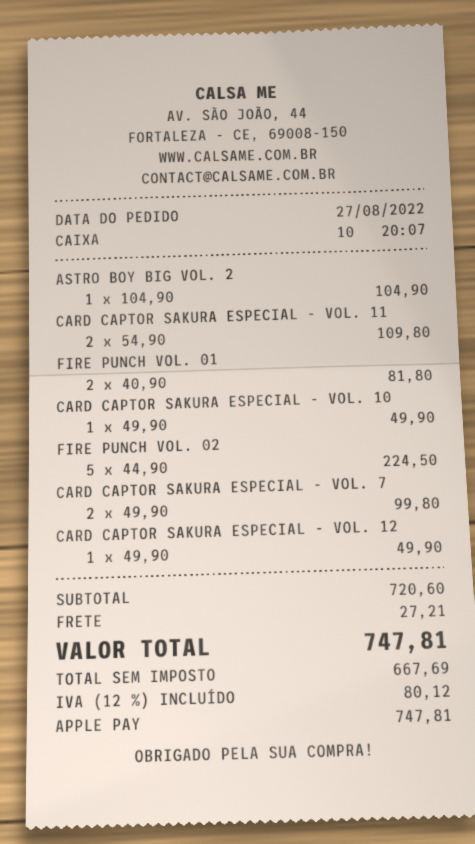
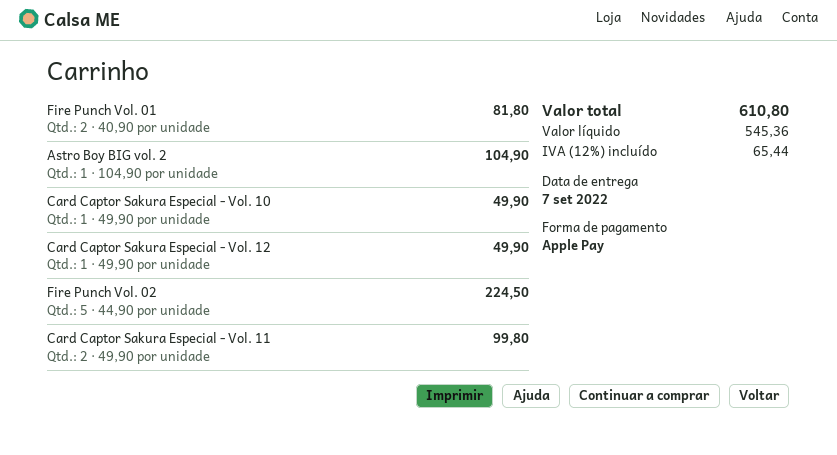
CARD CAPTOR SAKURA ESPECIAL - VOL. 11: 2 x 54.90 = 109.80 -> 2 x 49.90 = 99.80
CARD CAPTOR SAKURA ESPECIAL - VOL. 7: 2 x 49.90 = 99.80 -> none
shipping: 27.21 -> none
net: 667.69 -> 545.36
tax: 12% = 80.12 -> 12% = 65.44
total: 747.81 -> 610.80

